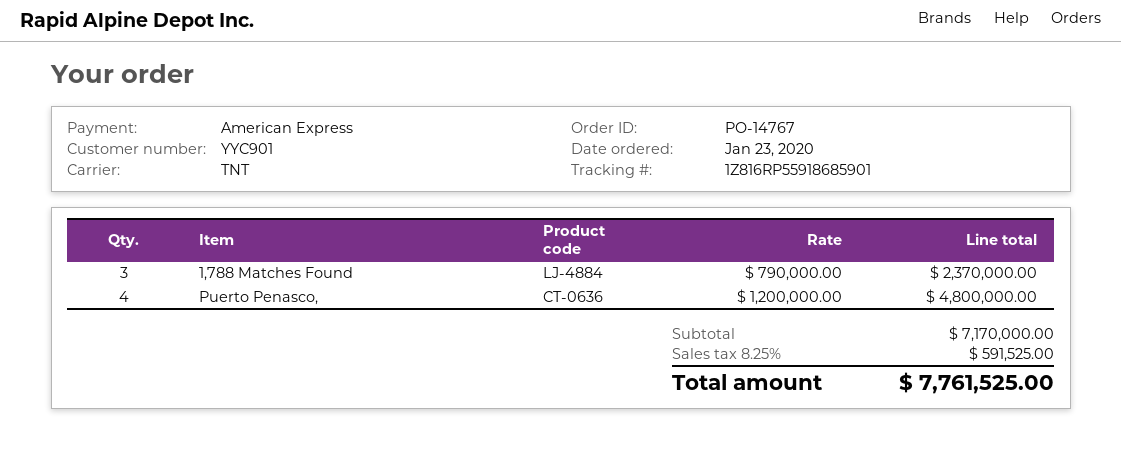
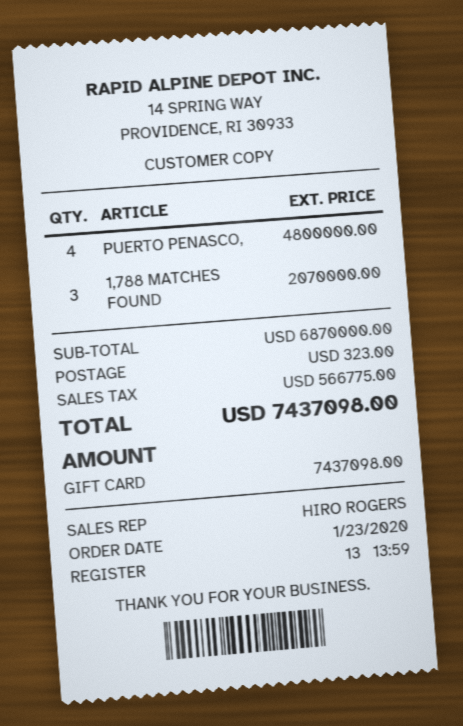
payment method: American Express -> gift card
1,788 Matches Found: 3 for 2370000.00 -> 3 for 2070000.00
subtotal: 7170000.00 -> 6870000.00
shipping: none -> 323.00
tax: 591525.00 -> 566775.00
total: 7761525.00 -> 7437098.00

